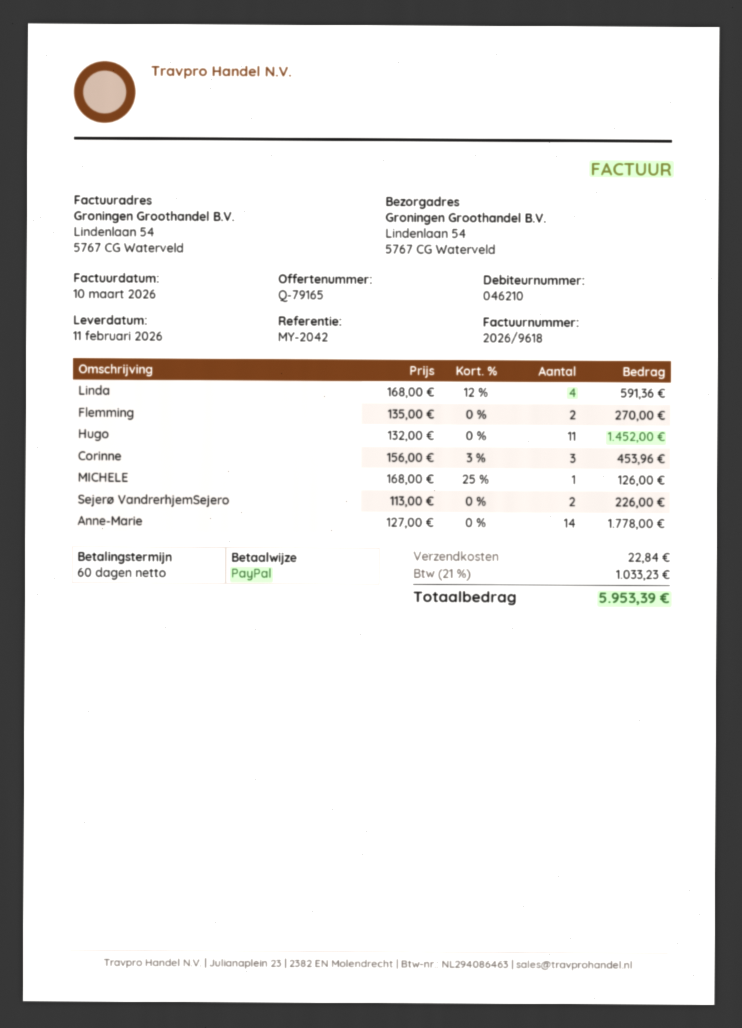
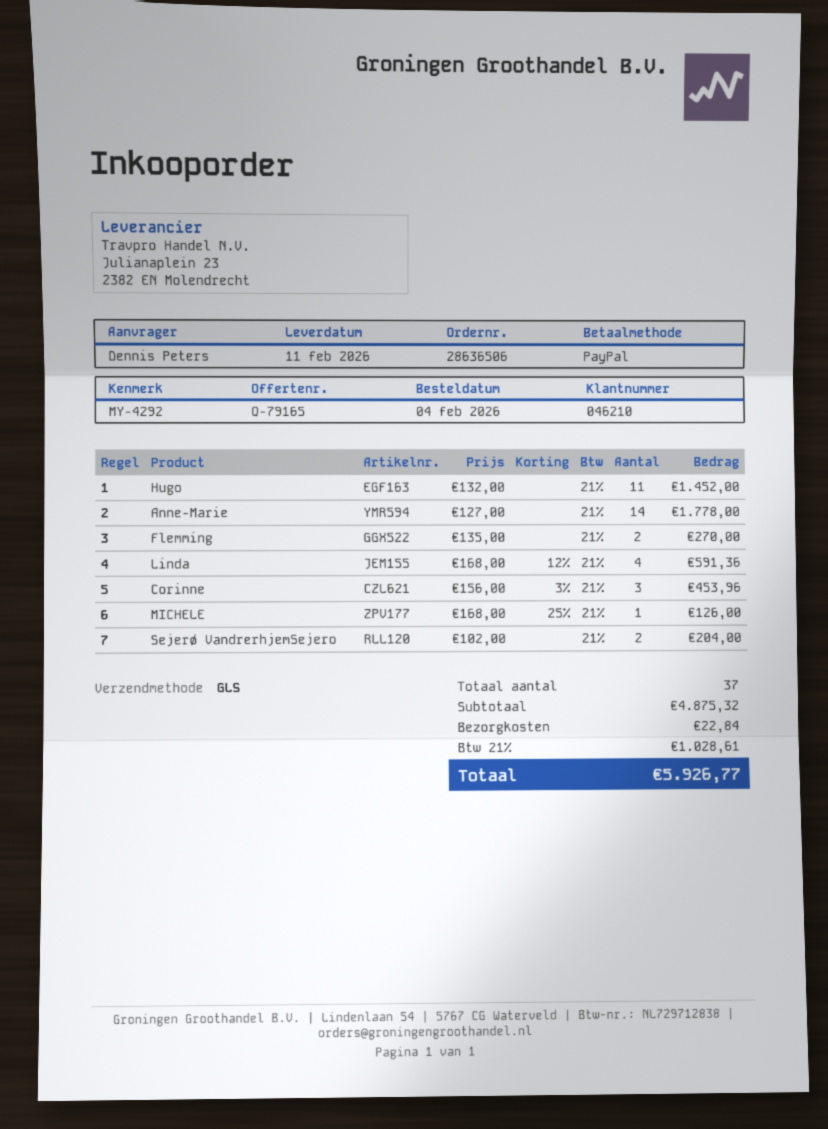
reference: MY-2042 -> MY-4292
Sejerø VandrerhjemSejero: 2 x 113.00 = 226.00 -> 2 x 102.00 = 204.00
tax: 21% = 1033.23 -> 21% = 1028.61
total: 5953.39 -> 5926.77

